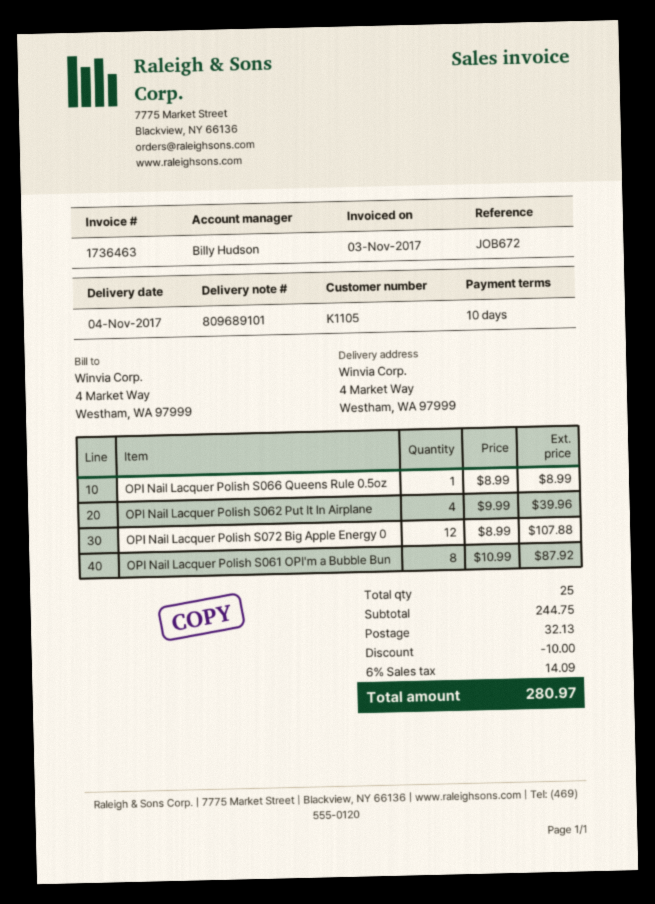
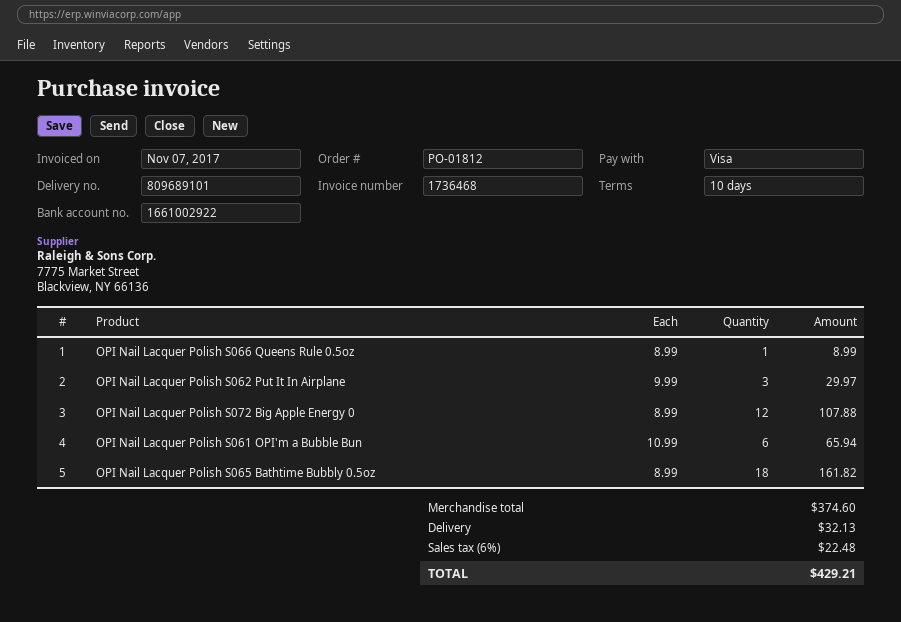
invoice number: 1736463 -> 1736468
invoice date: 2017-11-03 -> 2017-11-07
OPI Nail Lacquer Polish S062 Put It In Airplane: 4 x 9.99 = 39.96 -> 3 x 9.99 = 29.97
OPI Nail Lacquer Polish S061 OPI'm a Bubble Bun: 8 x 10.99 = 87.92 -> 6 x 10.99 = 65.94
OPI Nail Lacquer Polish S065 Bathtime Bubbly 0.5oz: none -> 18 x 8.99 = 161.82
subtotal: 244.75 -> 374.60
discount: 10.00 -> none
tax: 6% = 14.09 -> 6% = 22.48
total: 280.97 -> 429.21

